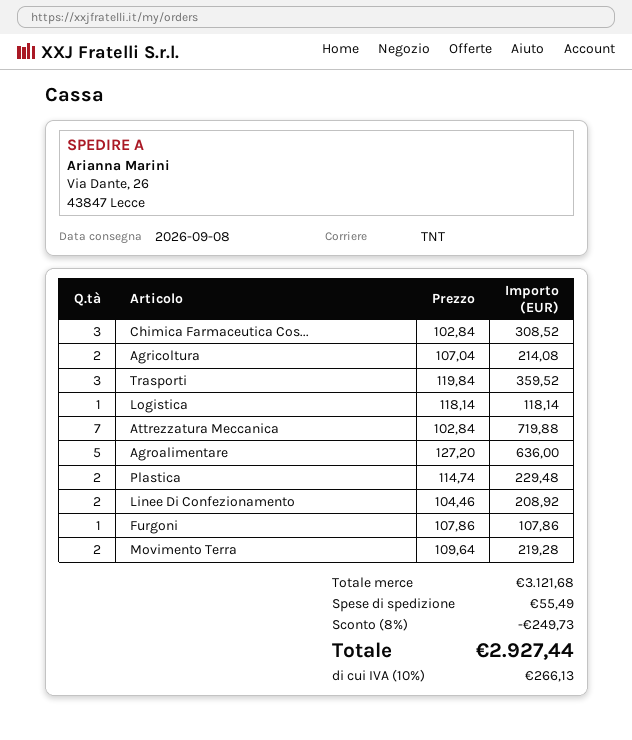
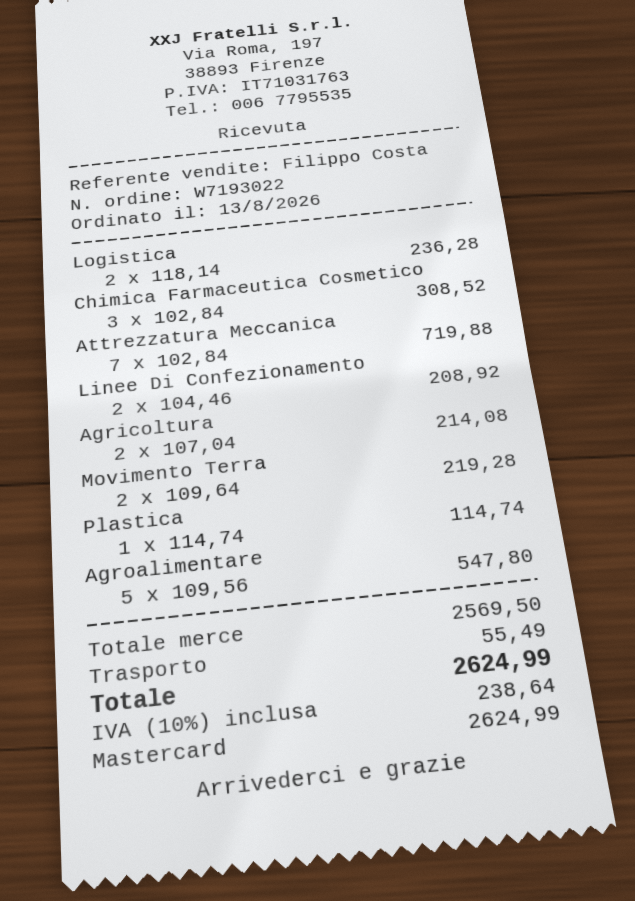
Trasporti: 3 x 119.84 = 359.52 -> none
Logistica: 1 x 118.14 = 118.14 -> 2 x 118.14 = 236.28
Agroalimentare: 5 x 127.20 = 636.00 -> 5 x 109.56 = 547.80
Plastica: 2 x 114.74 = 229.48 -> 1 x 114.74 = 114.74
Furgoni: 1 x 107.86 = 107.86 -> none
subtotal: 3121.68 -> 2569.50
discount: 8% = 249.73 -> none
tax: 10% = 266.13 -> 10% = 238.64
total: 2927.44 -> 2624.99

